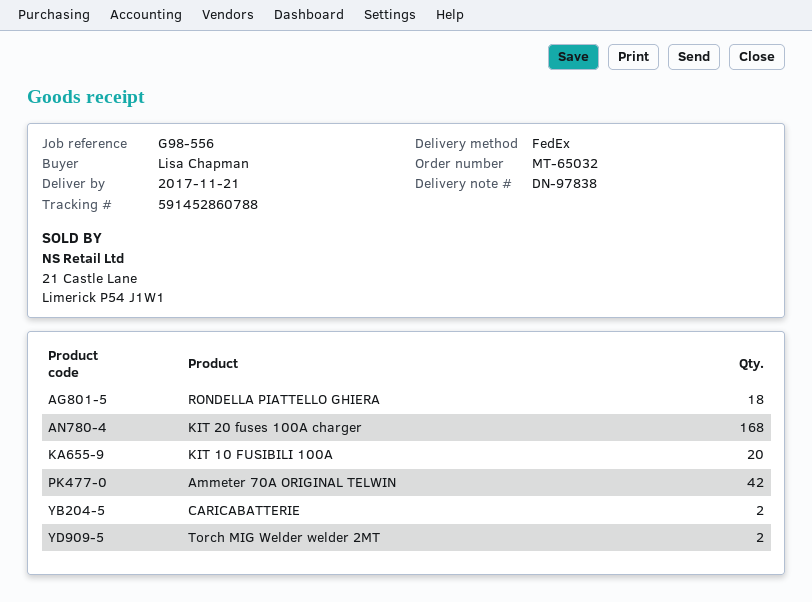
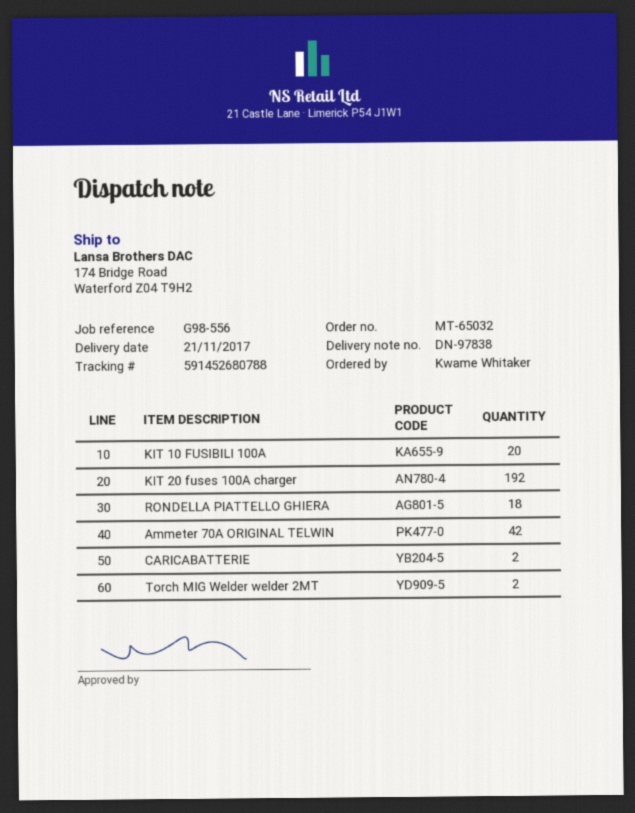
ordered by: Lisa Chapman -> Kwame Whitaker
tracking number: 591452860788 -> 591452680788
KIT 20 fuses 100A charger: 168 -> 192

